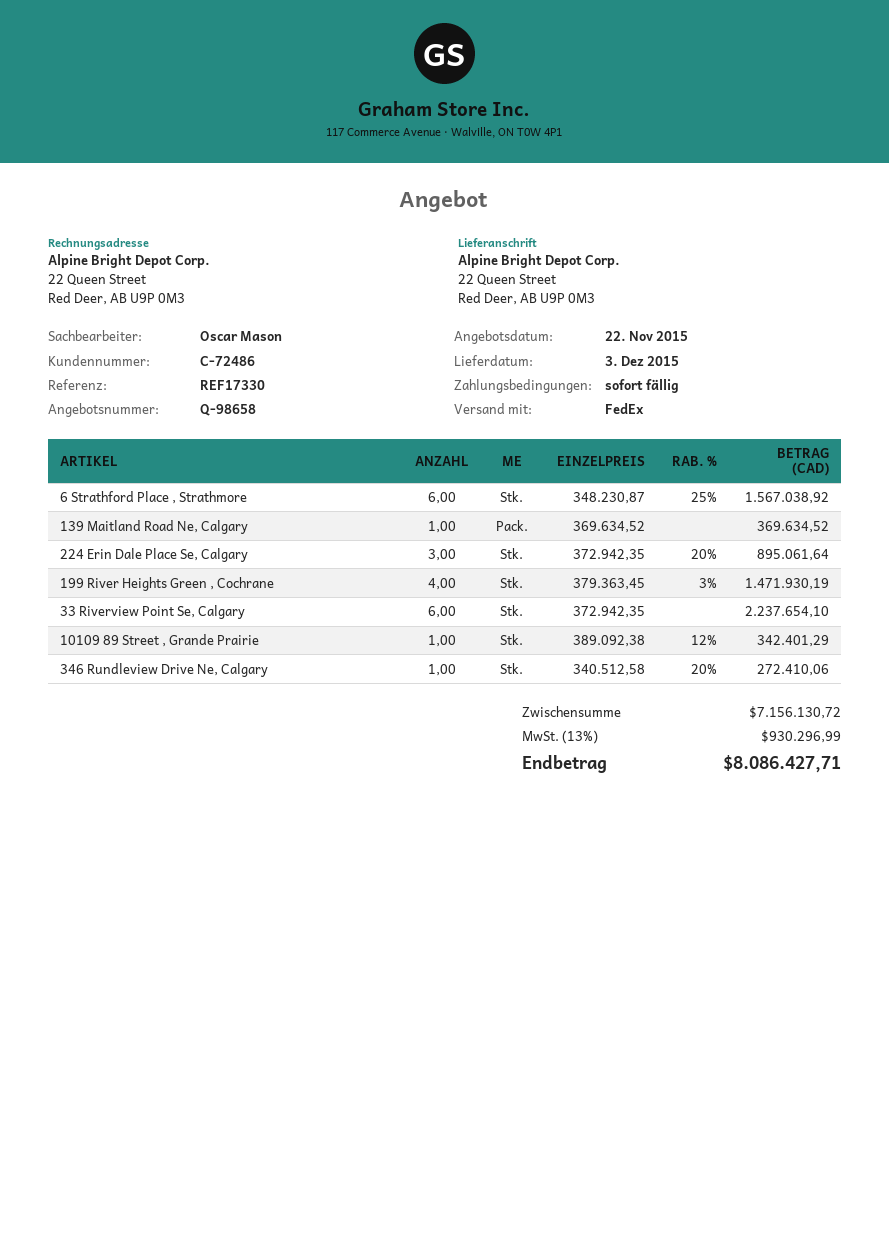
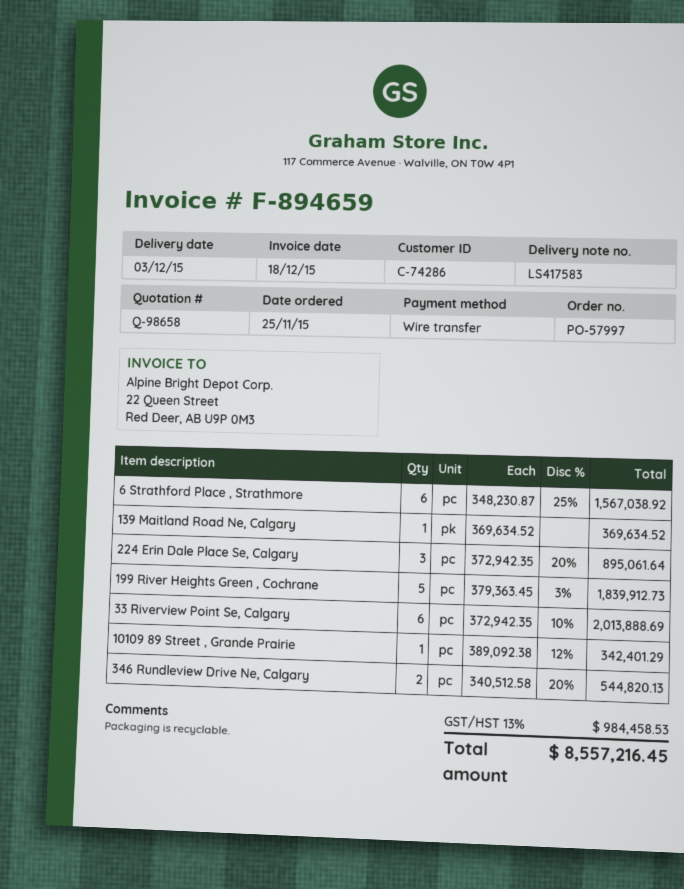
customer number: C-72486 -> C-74286
199 River Heights Green , Cochrane: 4 x 379363.45 - 3% = 1471930.19 -> 5 x 379363.45 - 3% = 1839912.73
33 Riverview Point Se, Calgary: 6 x 372942.35 = 2237654.10 -> 6 x 372942.35 - 10% = 2013888.69
346 Rundleview Drive Ne, Calgary: 1 x 340512.58 - 20% = 272410.06 -> 2 x 340512.58 - 20% = 544820.13
tax: 13% = 930296.99 -> 13% = 984458.53
total: 8086427.71 -> 8557216.45

